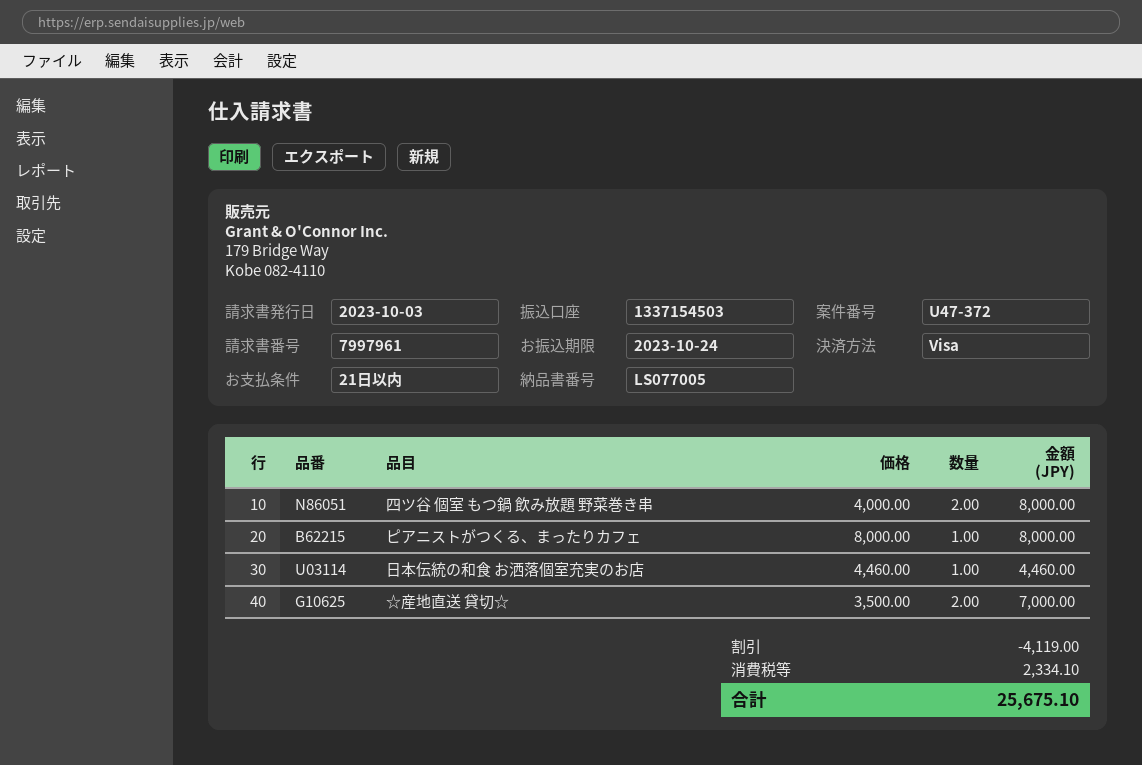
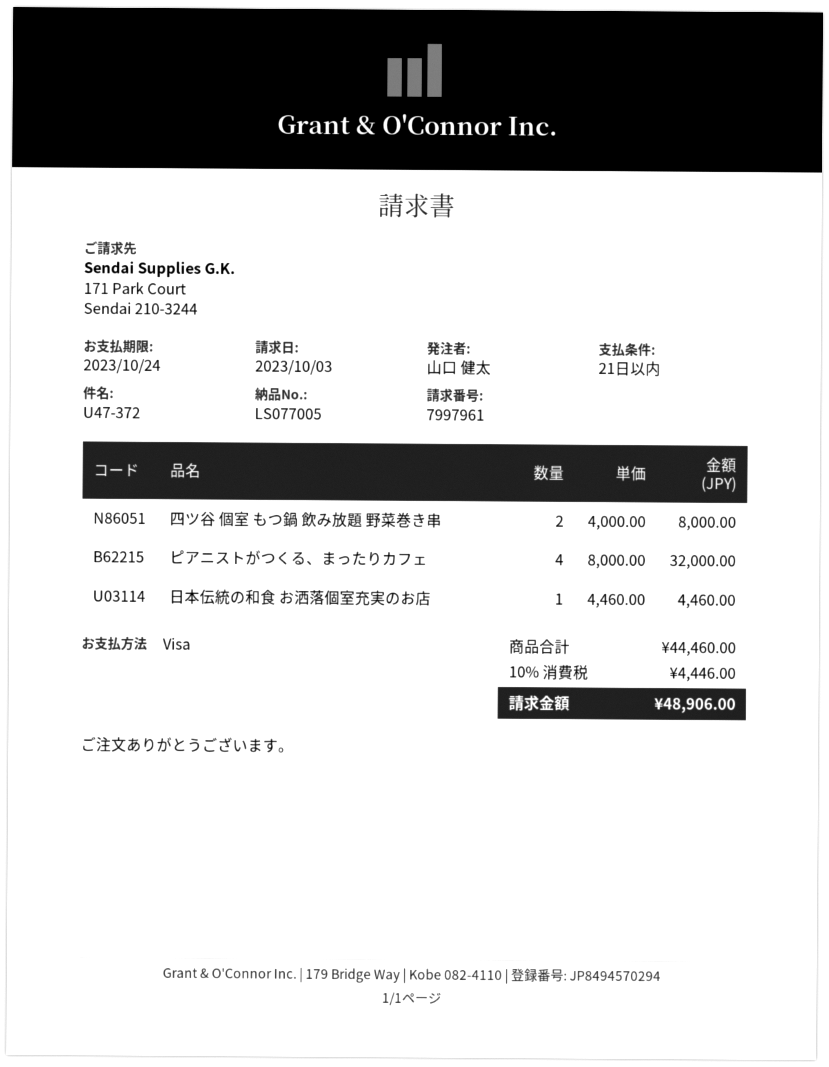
ピアニストがつくる、まったりカフェ: 1 x 8000.00 = 8000.00 -> 4 x 8000.00 = 32000.00
☆産地直送 貸切☆: 2 x 3500.00 = 7000.00 -> none
discount: 4119.00 -> none
tax: 2334.10 -> 4446.00
total: 25675.10 -> 48906.00

